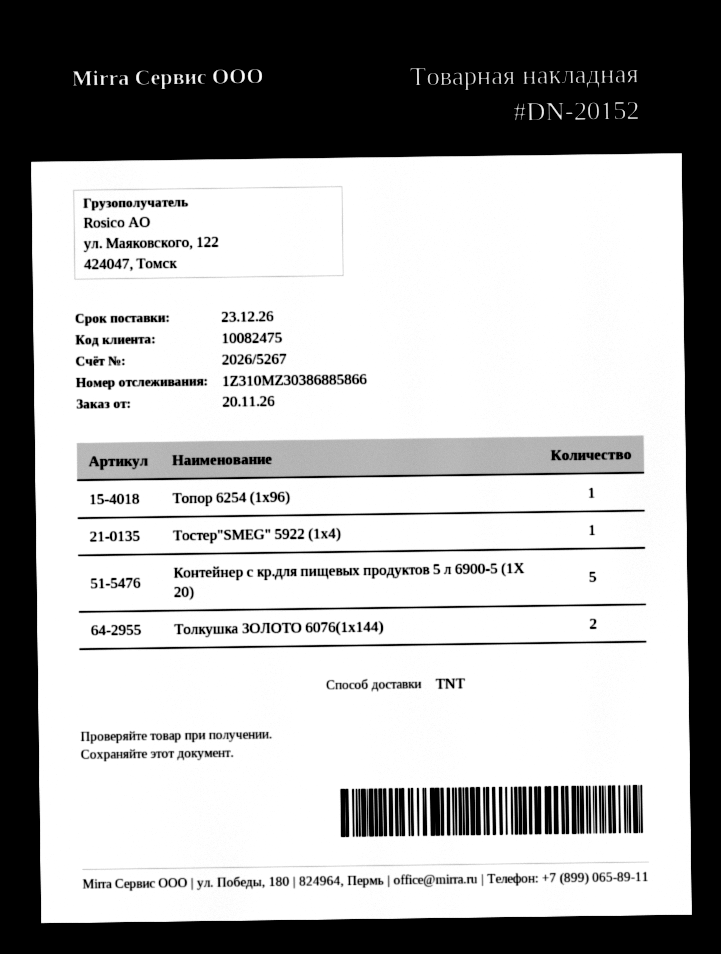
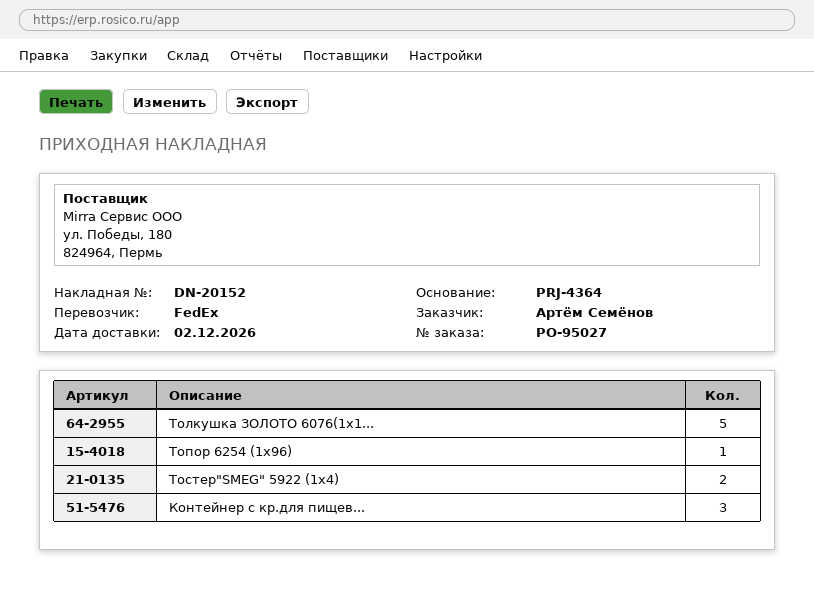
delivery date: 2026-12-23 -> 2026-12-02
shipping method: TNT -> FedEx
Тостер"SMEG" 5922 (1х4): 1 -> 2
Контейнер с кр.для пищевых продуктов 5 л 6900-5 (1Х 20): 5 -> 3
Толкушка ЗОЛОТО 6076(1х144): 2 -> 5

